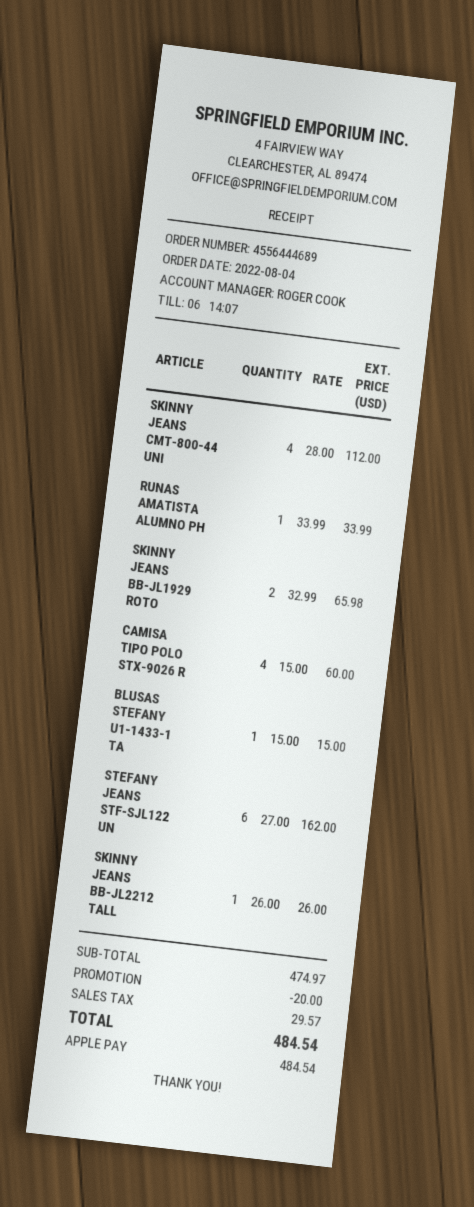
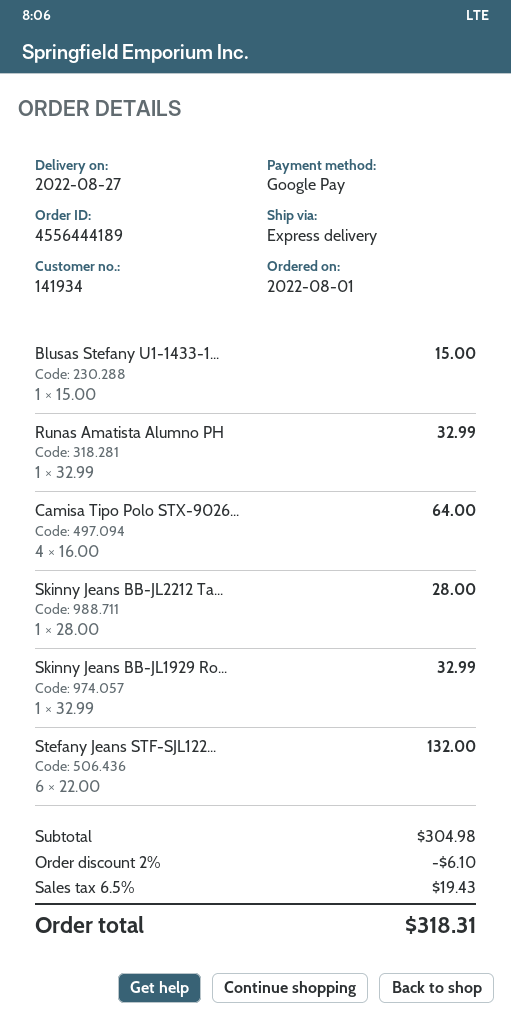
order number: 4556444689 -> 4556444189
order date: 2022-08-04 -> 2022-08-01
payment method: Apple Pay -> Google Pay
SKINNY JEANS CMT-800-44 UNI: 4 x 28.00 = 112.00 -> none
RUNAS AMATISTA ALUMNO PH: 1 x 33.99 = 33.99 -> 1 x 32.99 = 32.99
SKINNY JEANS BB-JL1929 ROTO: 2 x 32.99 = 65.98 -> 1 x 32.99 = 32.99
CAMISA TIPO POLO STX-9026 R: 4 x 15.00 = 60.00 -> 4 x 16.00 = 64.00
STEFANY JEANS STF-SJL122 UN: 6 x 27.00 = 162.00 -> 6 x 22.00 = 132.00
SKINNY JEANS BB-JL2212 TALL: 1 x 26.00 = 26.00 -> 1 x 28.00 = 28.00
subtotal: 474.97 -> 304.98
discount: 20.00 -> 6.10
tax: 29.57 -> 19.43
total: 484.54 -> 318.31

